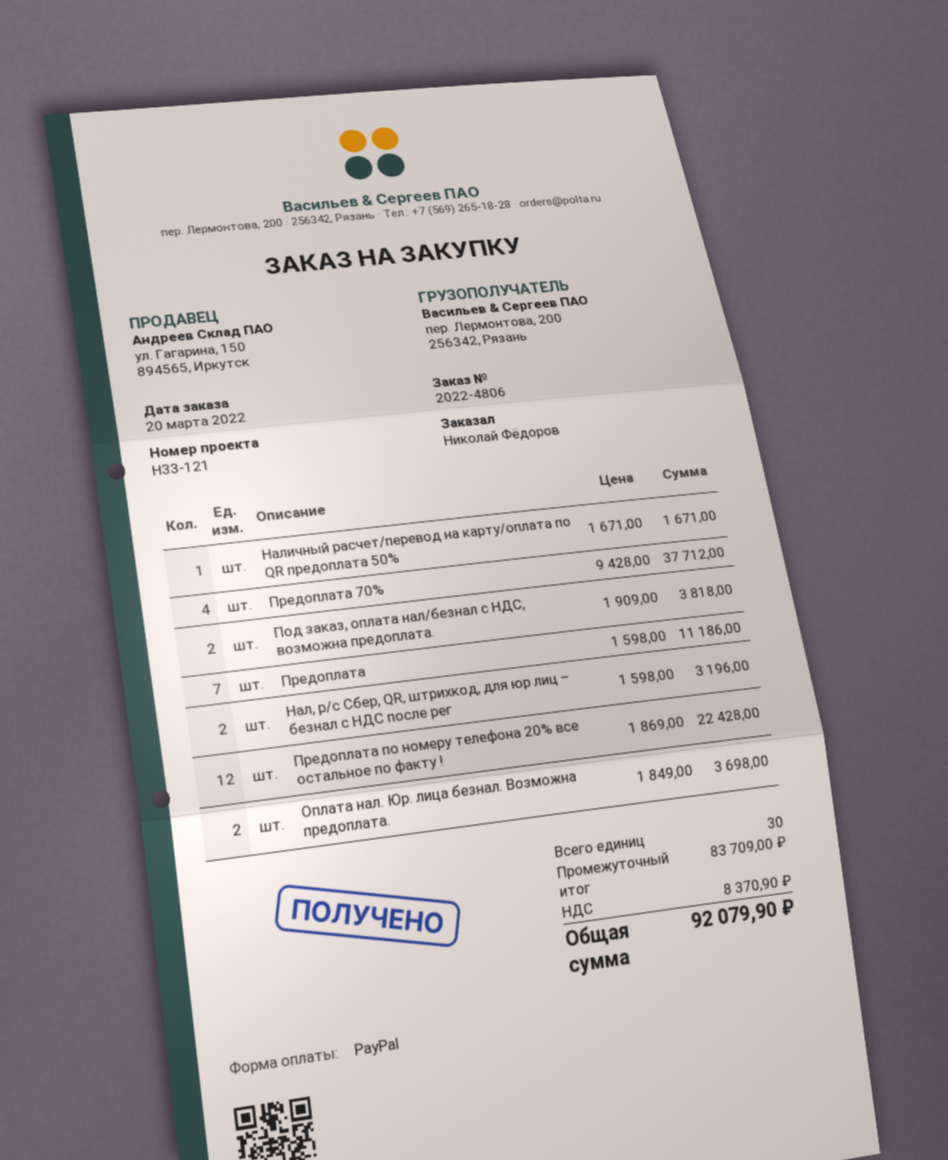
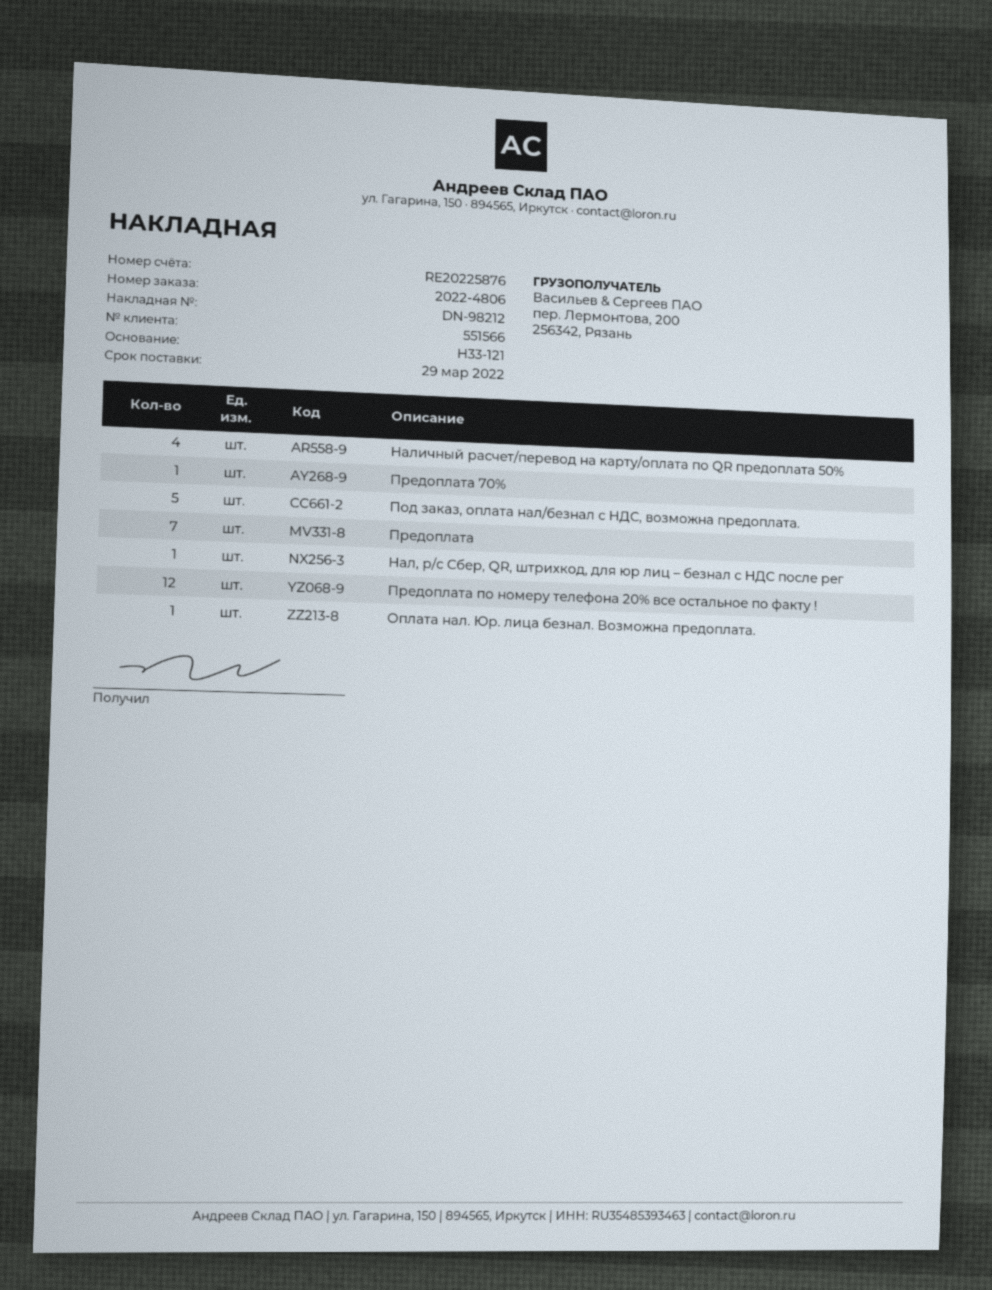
Наличный расчет/перевод на карту/оплата по QR предоплата 50%: 1 -> 4
Предоплата 70%: 4 -> 1
Под заказ, оплата нал/безнал с НДС, возможна предоплата.: 2 -> 5
Нал, р/с Сбер, QR, штрихкод, для юр лиц – безнал с НДС после рег: 2 -> 1
Оплата нал. Юр. лица безнал. Возможна предоплата.: 2 -> 1

